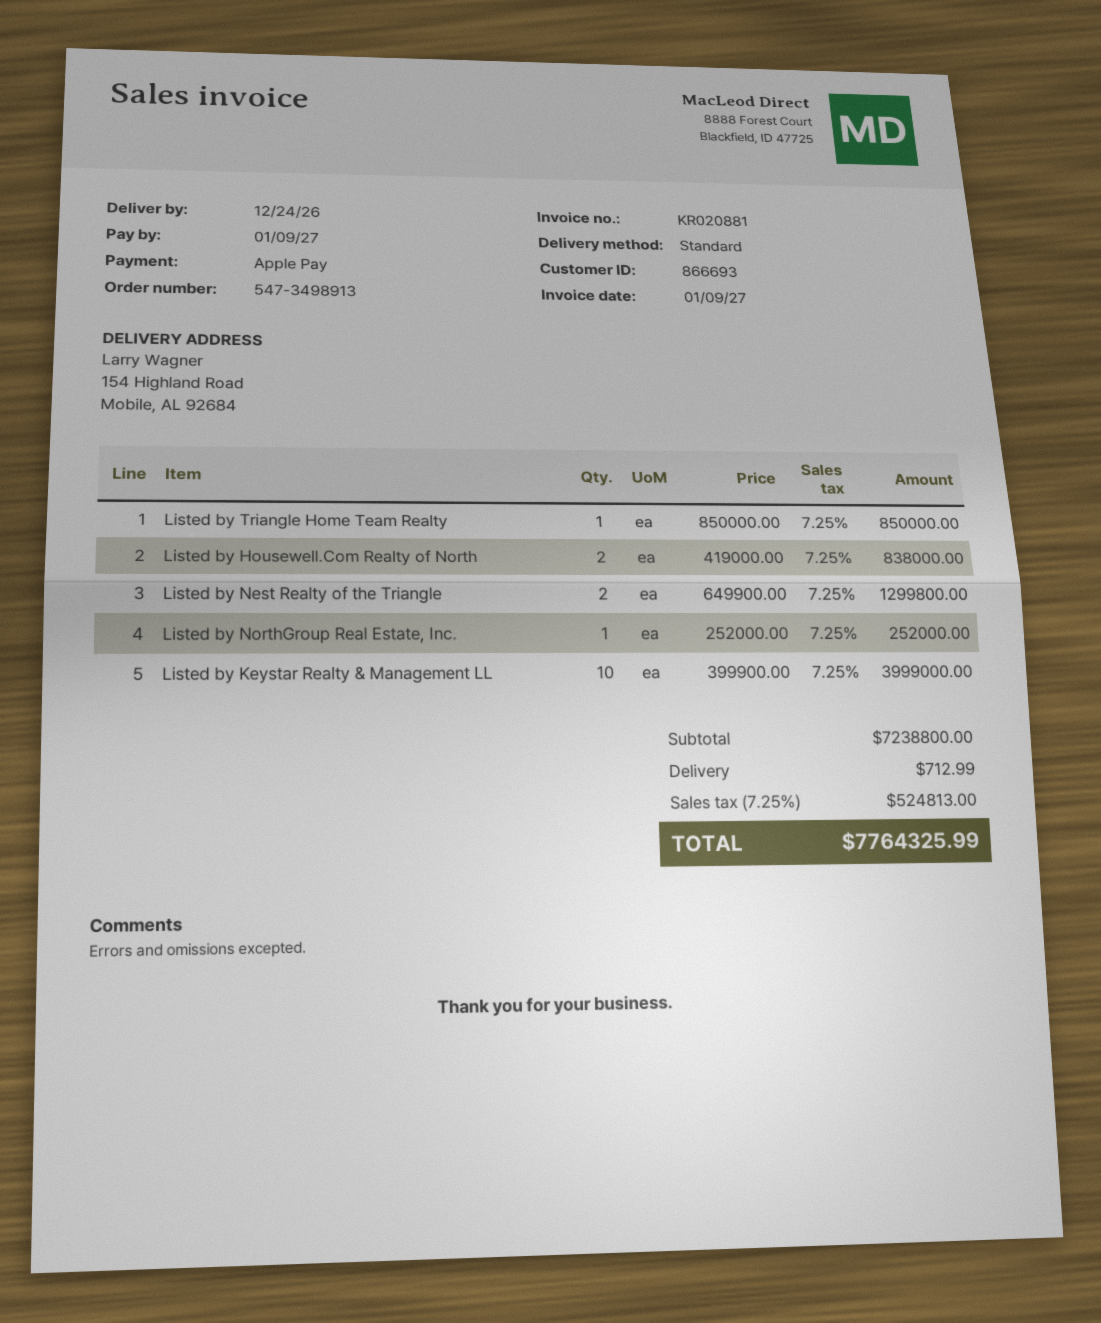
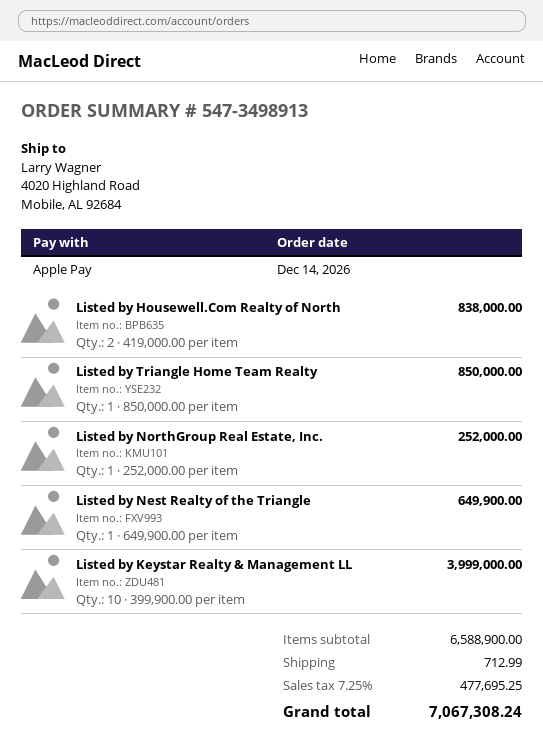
ship to: 154 Highland Road, Mobile, AL 92684 -> 4020 Highland Road, Mobile, AL 92684
Listed by Nest Realty of the Triangle: 2 x 649900.00 = 1299800.00 -> 1 x 649900.00 = 649900.00
subtotal: 7238800.00 -> 6588900.00
tax: 7.25% = 524813.00 -> 7.25% = 477695.25
total: 7764325.99 -> 7067308.24

